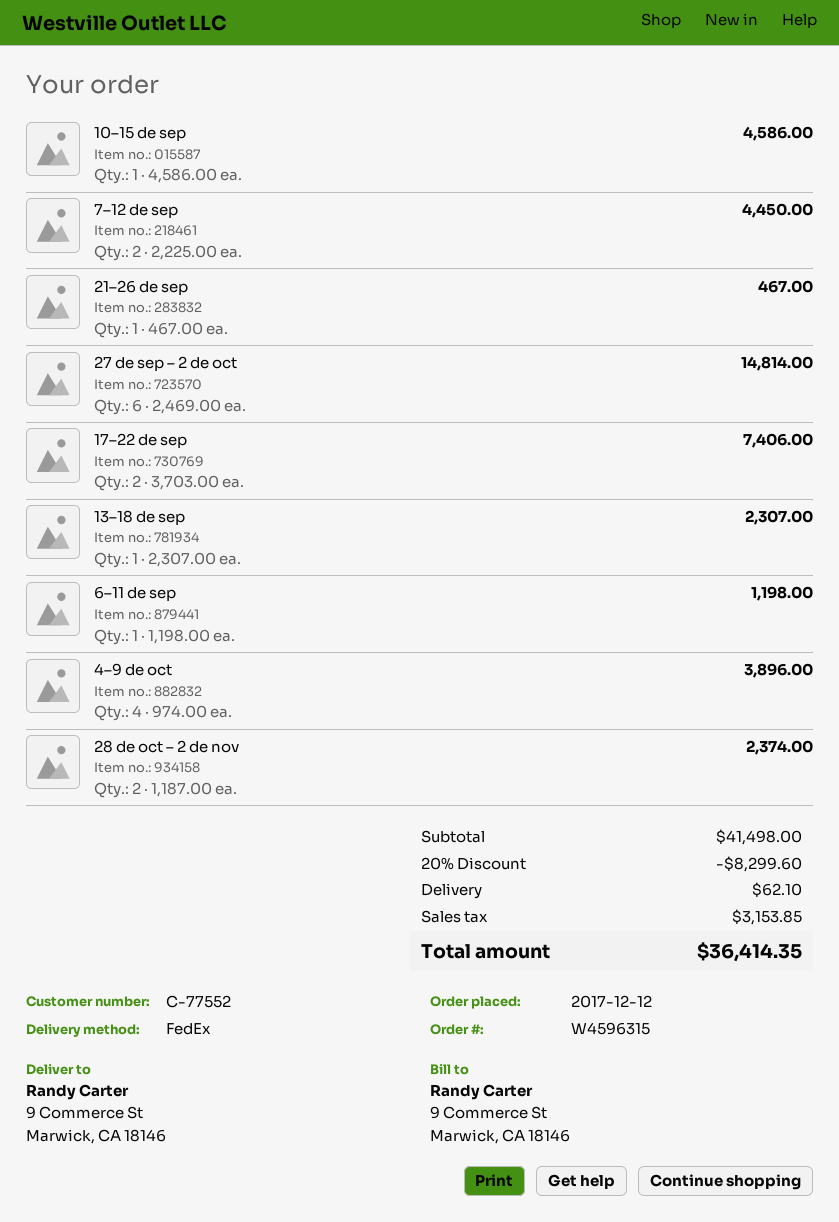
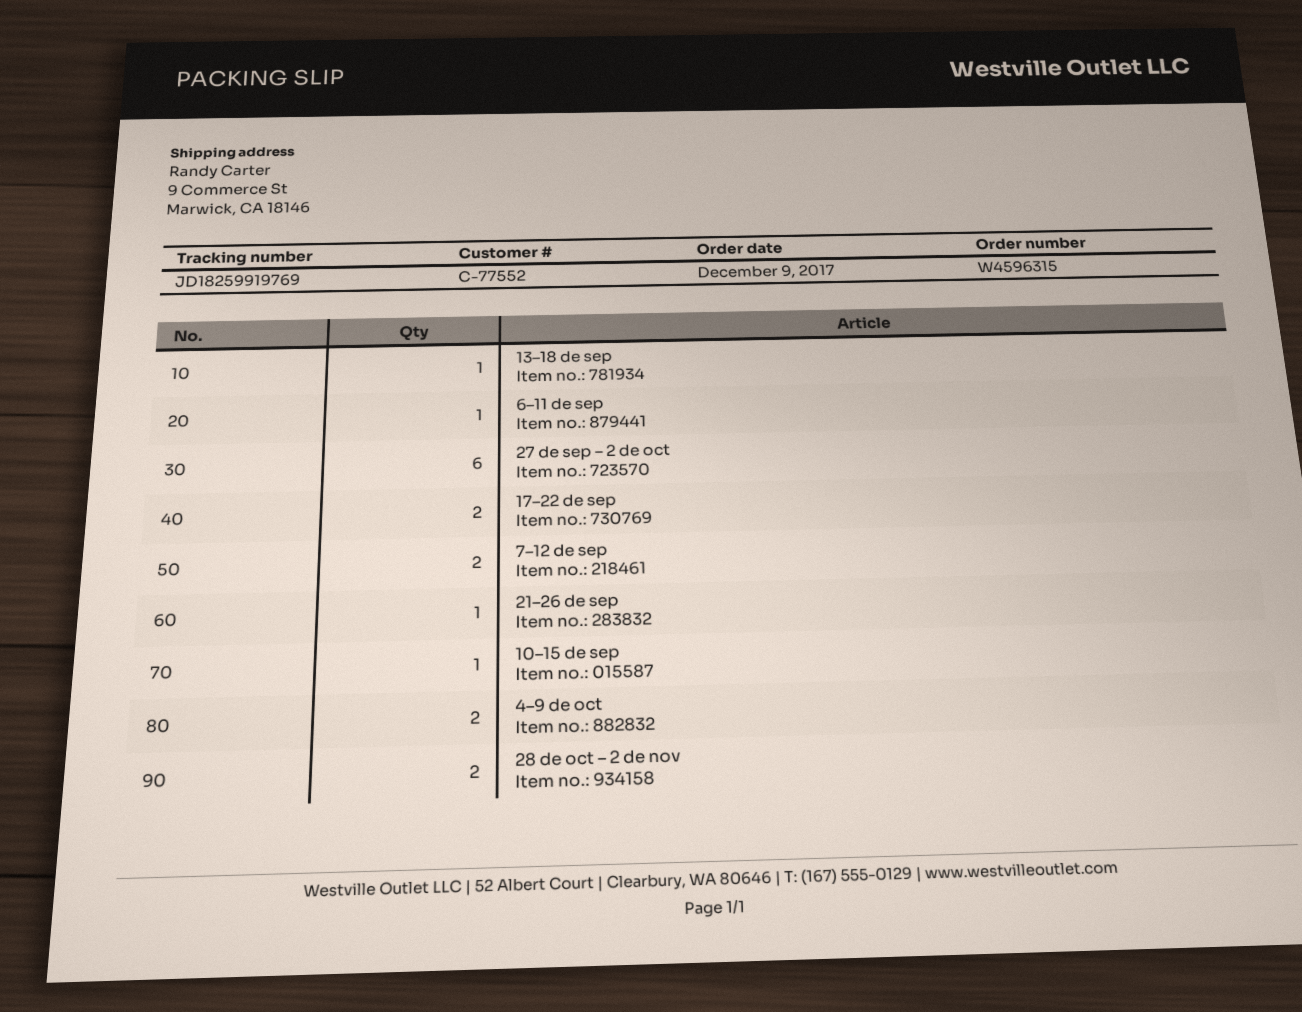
order date: 2017-12-12 -> 2017-12-09
4–9 de oct: 4 -> 2

